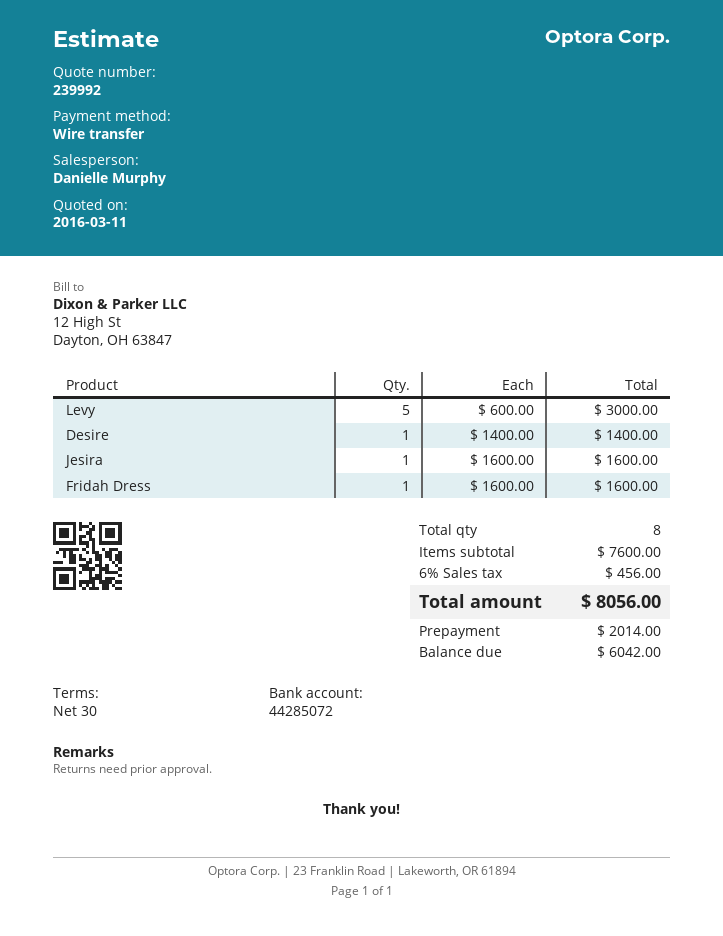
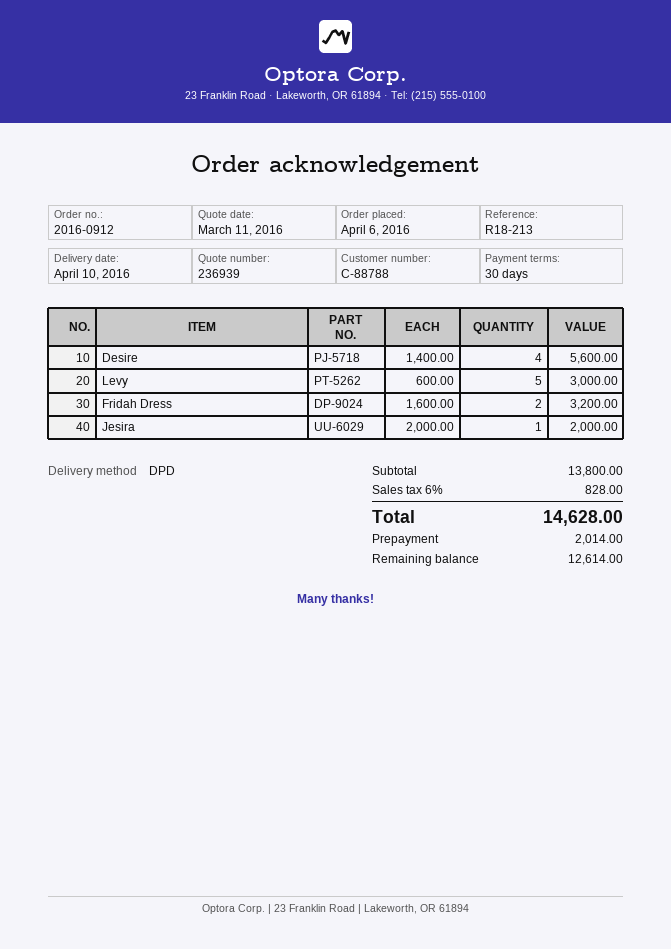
quote number: 239992 -> 236939
Desire: 1 x 1400.00 = 1400.00 -> 4 x 1400.00 = 5600.00
Jesira: 1 x 1600.00 = 1600.00 -> 1 x 2000.00 = 2000.00
Fridah Dress: 1 x 1600.00 = 1600.00 -> 2 x 1600.00 = 3200.00
subtotal: 7600.00 -> 13800.00
tax: 6% = 456.00 -> 6% = 828.00
total: 8056.00 -> 14628.00
balance: 6042.00 -> 12614.00

